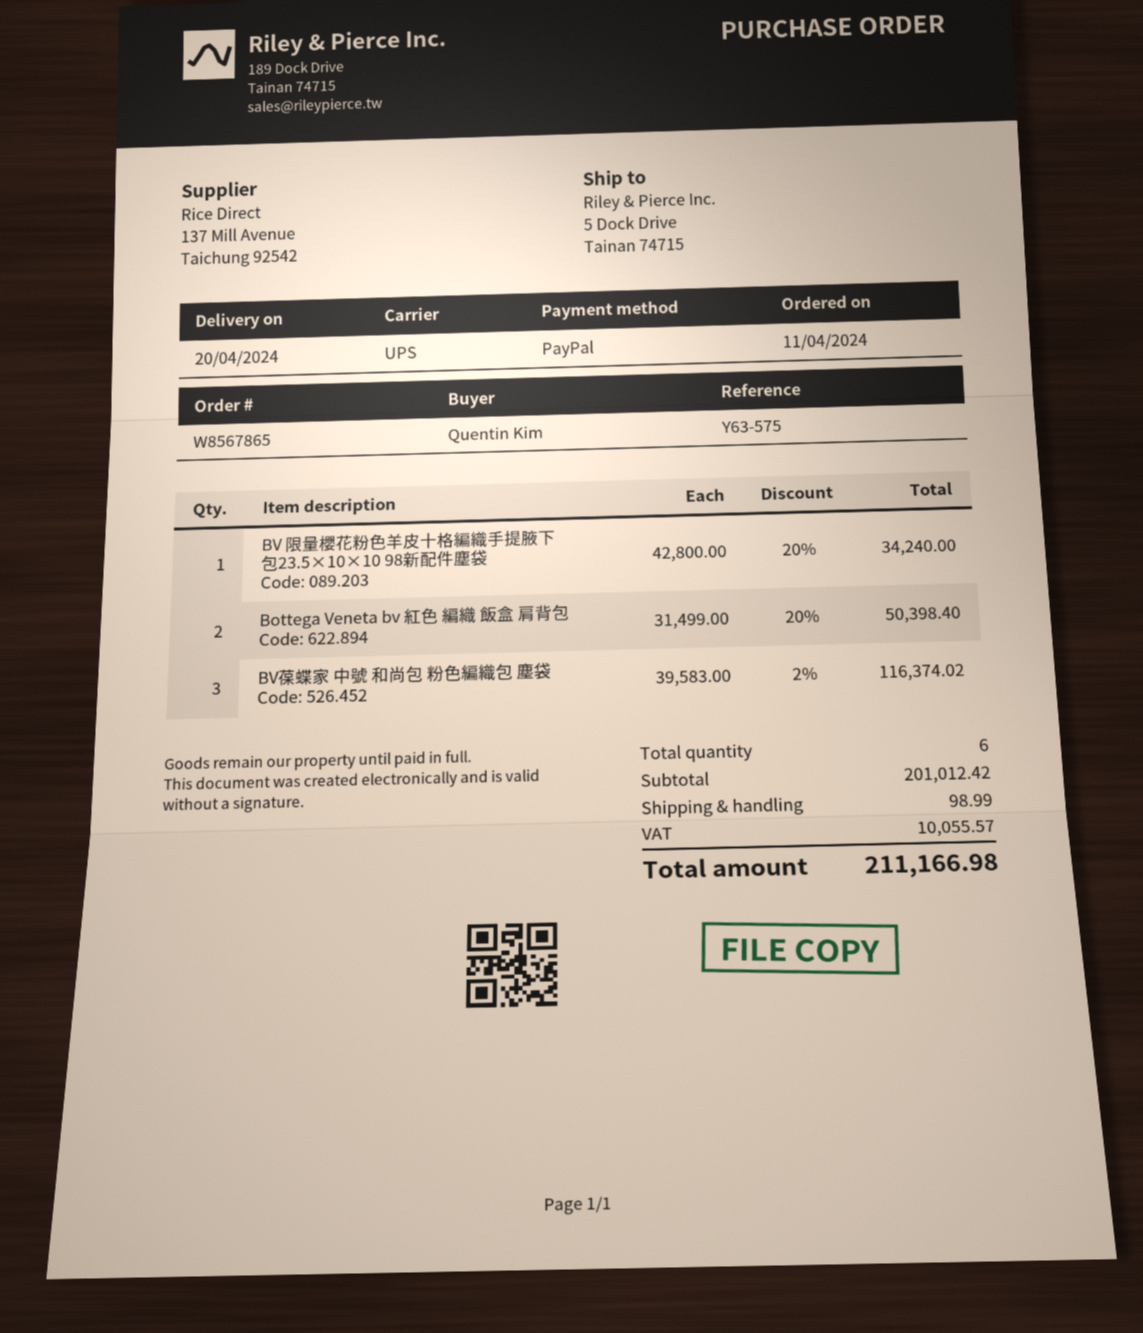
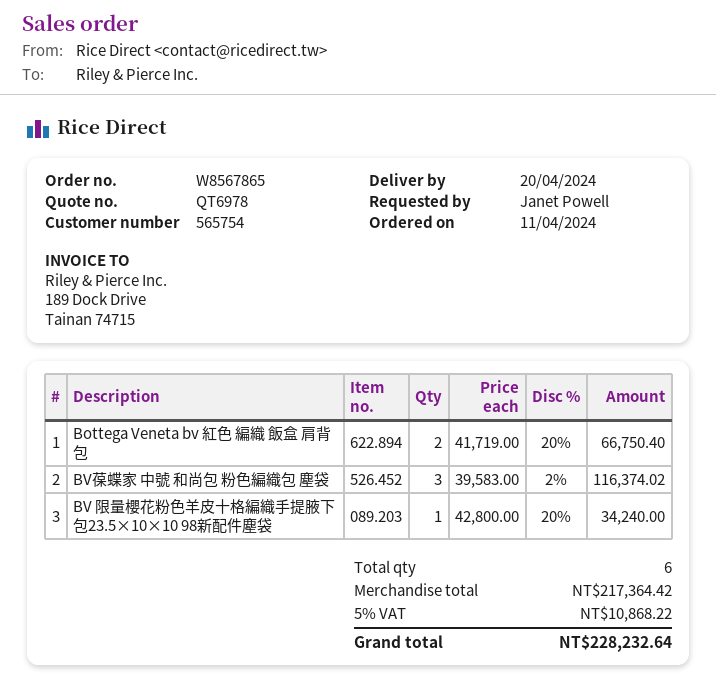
ordered by: Quentin Kim -> Janet Powell
Bottega Veneta bv 紅色 編織 飯盒 肩背包: 2 x 31499.00 - 20% = 50398.40 -> 2 x 41719.00 - 20% = 66750.40
subtotal: 201012.42 -> 217364.42
shipping: 98.99 -> none
tax: 10055.57 -> 10868.22
total: 211166.98 -> 228232.64

